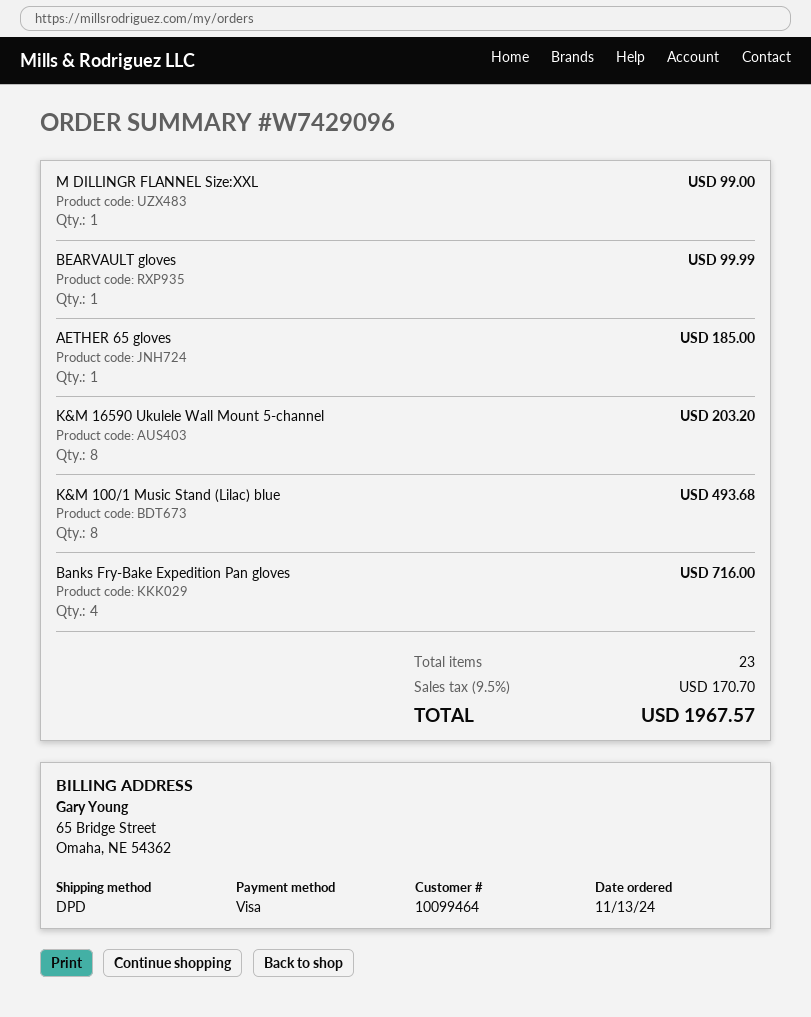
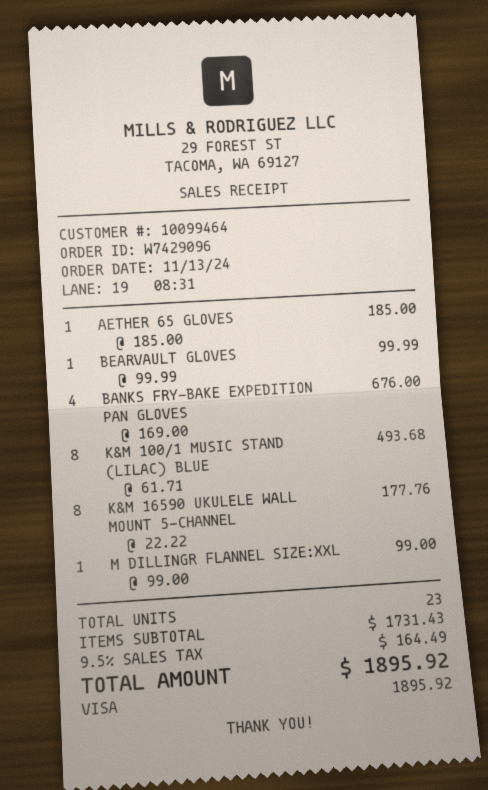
K&M 16590 Ukulele Wall Mount 5-channel: 8 for 203.20 -> 8 for 177.76
Banks Fry-Bake Expedition Pan gloves: 4 for 716.00 -> 4 for 676.00
tax: 9.5% = 170.70 -> 9.5% = 164.49
total: 1967.57 -> 1895.92

